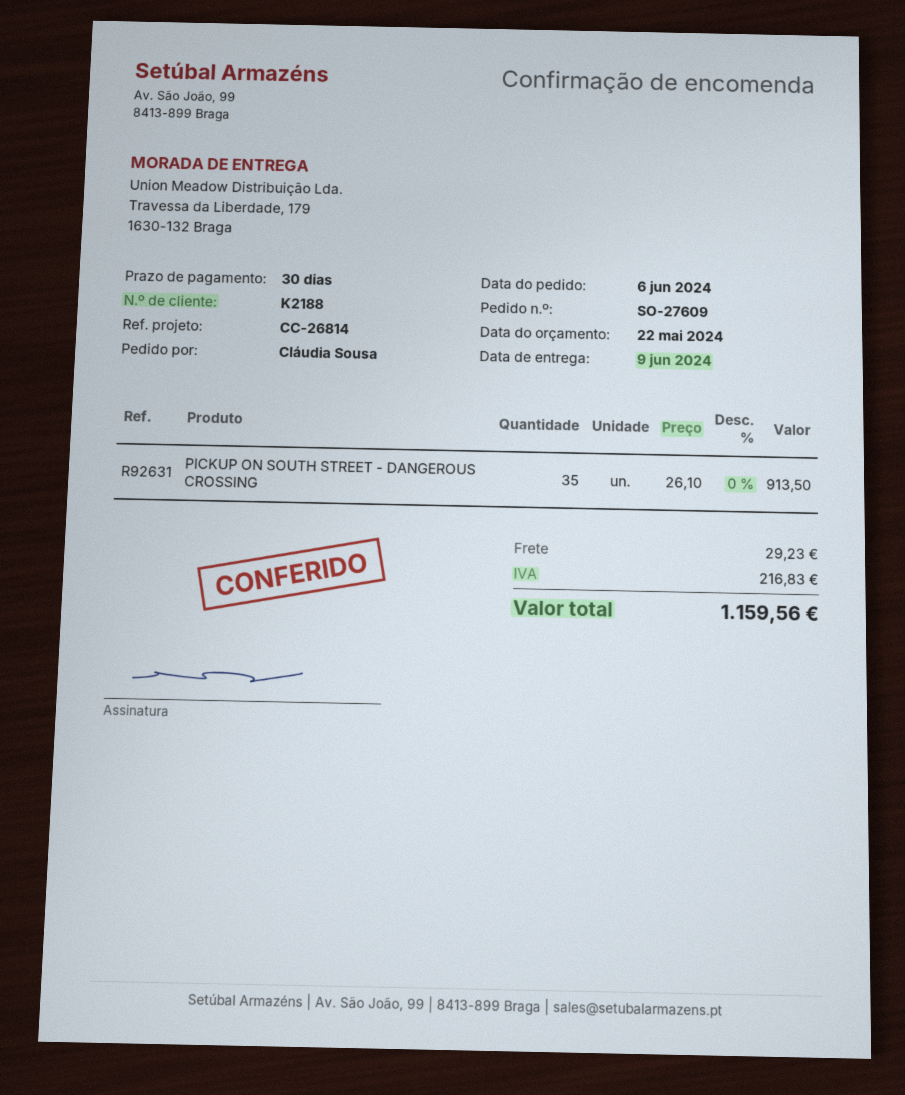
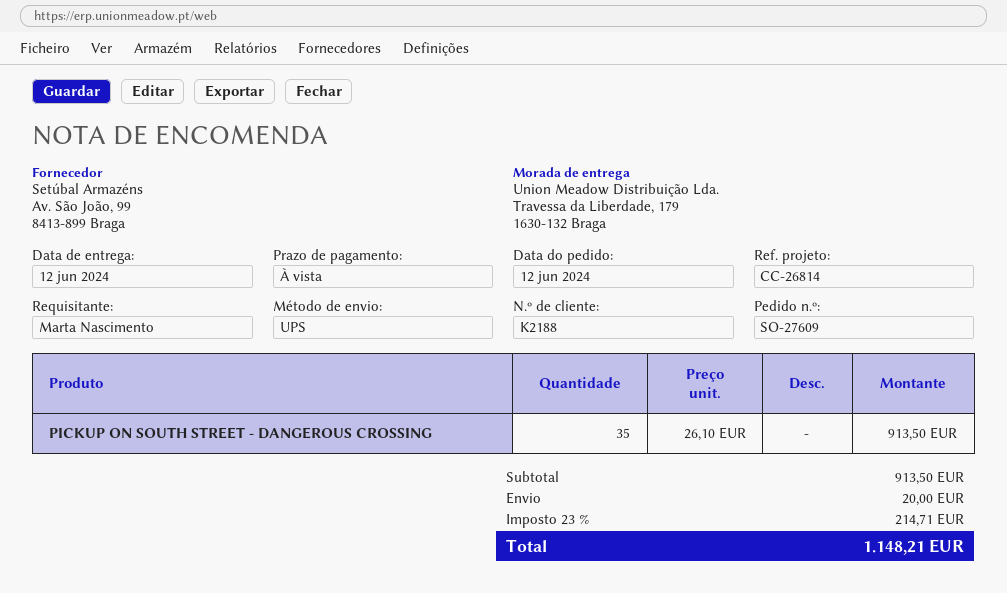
order date: 2024-06-06 -> 2024-06-12
delivery date: 2024-06-09 -> 2024-06-12
payment terms: 30 days -> on receipt
ordered by: Cláudia Sousa -> Marta Nascimento
shipping: 29.23 -> 20.00
tax: 216.83 -> 214.71
total: 1159.56 -> 1148.21

